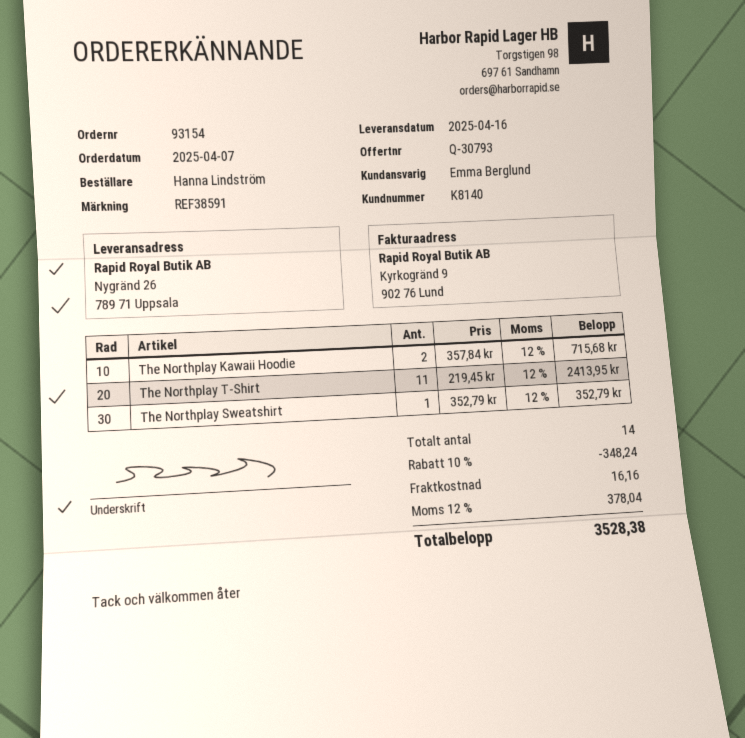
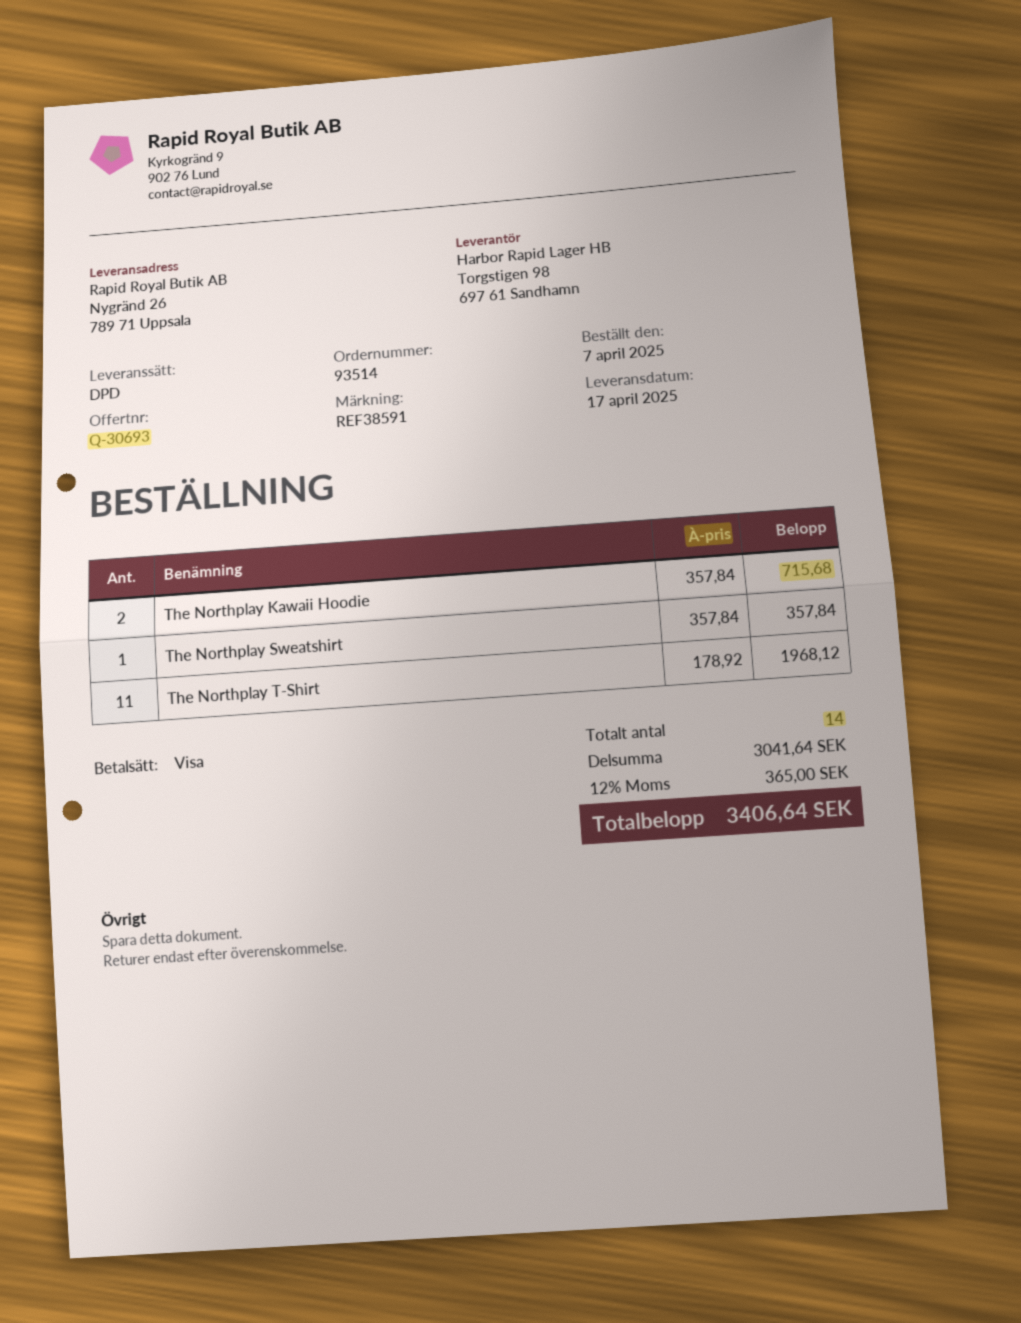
quote number: Q-30793 -> Q-30693
order number: 93154 -> 93514
delivery date: 2025-04-16 -> 2025-04-17
The Northplay T-Shirt: 11 x 219.45 = 2413.95 -> 11 x 178.92 = 1968.12
The Northplay Sweatshirt: 1 x 352.79 = 352.79 -> 1 x 357.84 = 357.84
discount: 10% = 348.24 -> none
shipping: 16.16 -> none
tax: 12% = 378.04 -> 12% = 365.00
total: 3528.38 -> 3406.64

